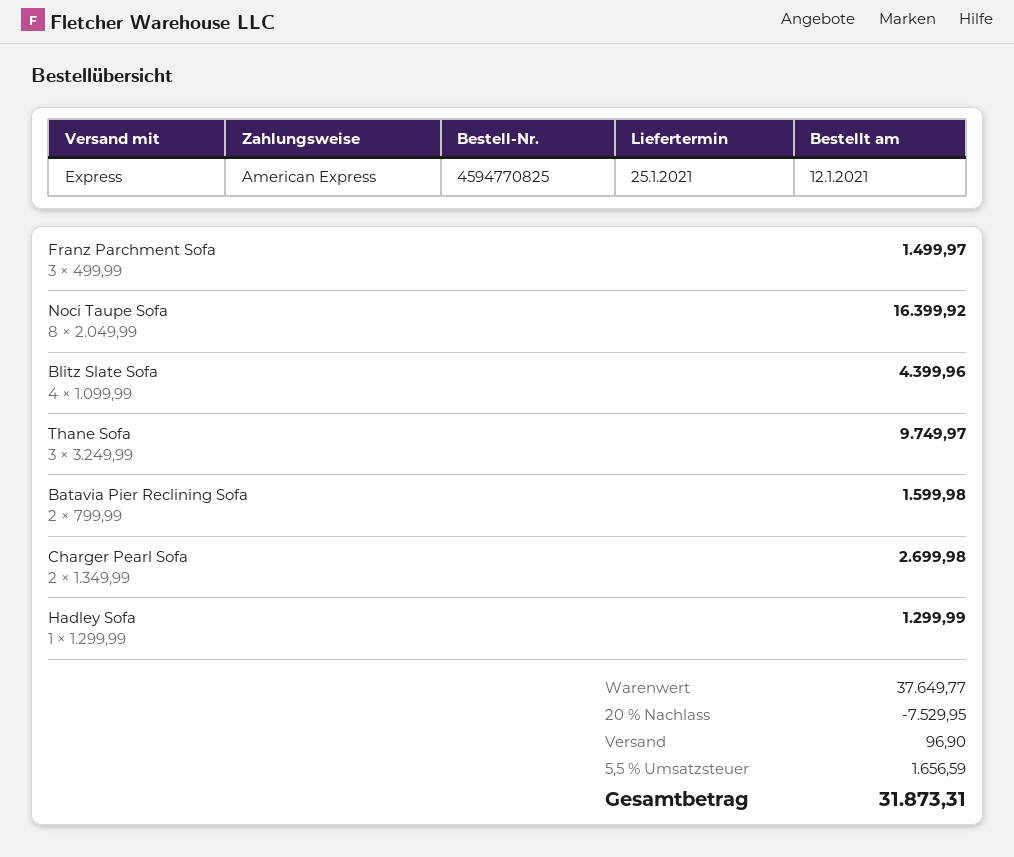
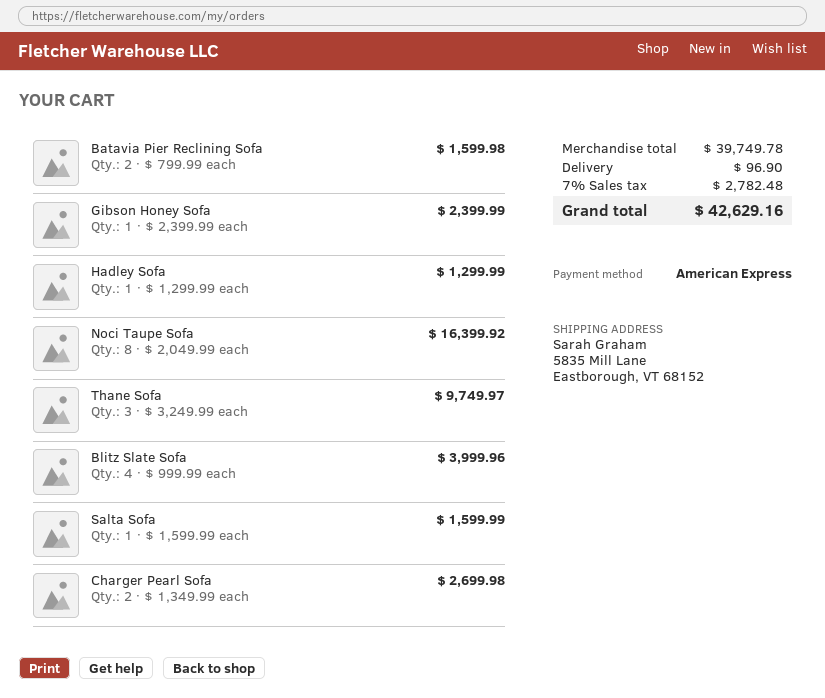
Franz Parchment Sofa: 3 x 499.99 = 1499.97 -> none
Blitz Slate Sofa: 4 x 1099.99 = 4399.96 -> 4 x 999.99 = 3999.96
Gibson Honey Sofa: none -> 1 x 2399.99 = 2399.99
Salta Sofa: none -> 1 x 1599.99 = 1599.99
subtotal: 37649.77 -> 39749.78
discount: 20% = 7529.95 -> none
tax: 5.5% = 1656.59 -> 7% = 2782.48
total: 31873.31 -> 42629.16

